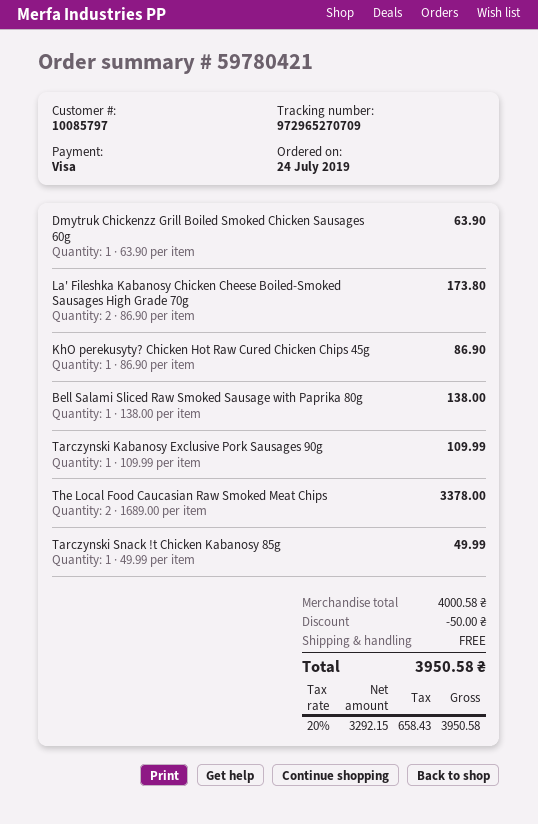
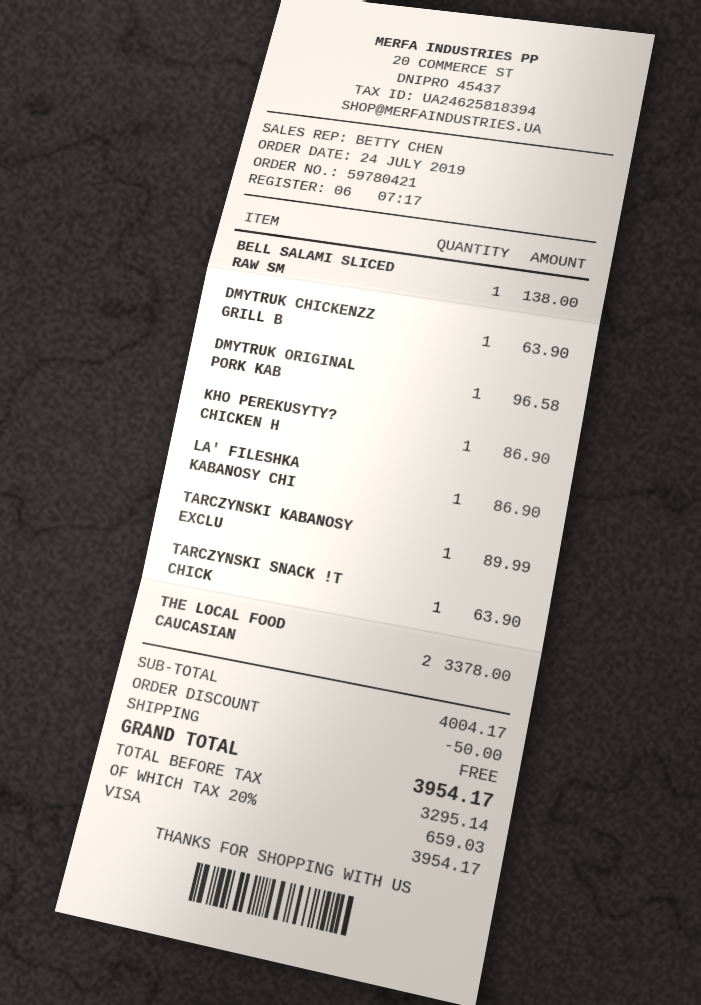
La' Fileshka Kabanosy Chicken Cheеse Boiled-Smoked Sausages High Grade 70g: 2 for 173.80 -> 1 for 86.90
Tarczynski Kabanosy Exclusive Pork Sausages 90g: 1 for 109.99 -> 1 for 89.99
Tarczynski Snack !t Chicken Kabanosy 85g: 1 for 49.99 -> 1 for 63.90
DMYTRUK ORIGINAL PORK KAB: none -> 1 for 96.58
subtotal: 4000.58 -> 4004.17
net: 3292.15 -> 3295.14
tax: 20% = 658.43 -> 20% = 659.03
total: 3950.58 -> 3954.17

